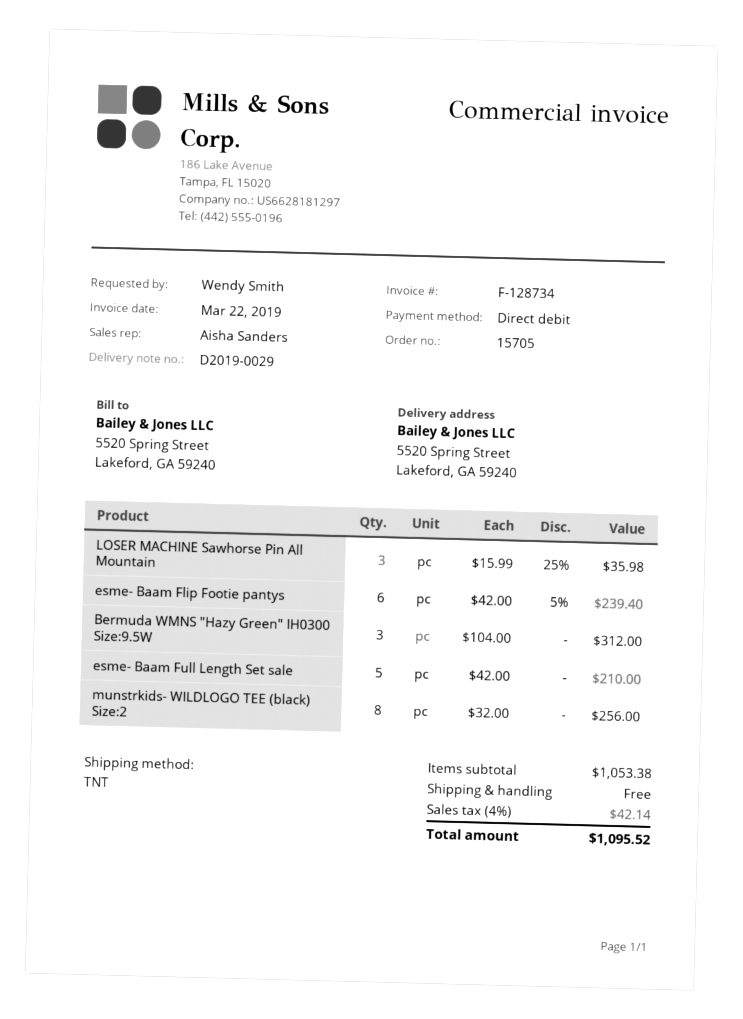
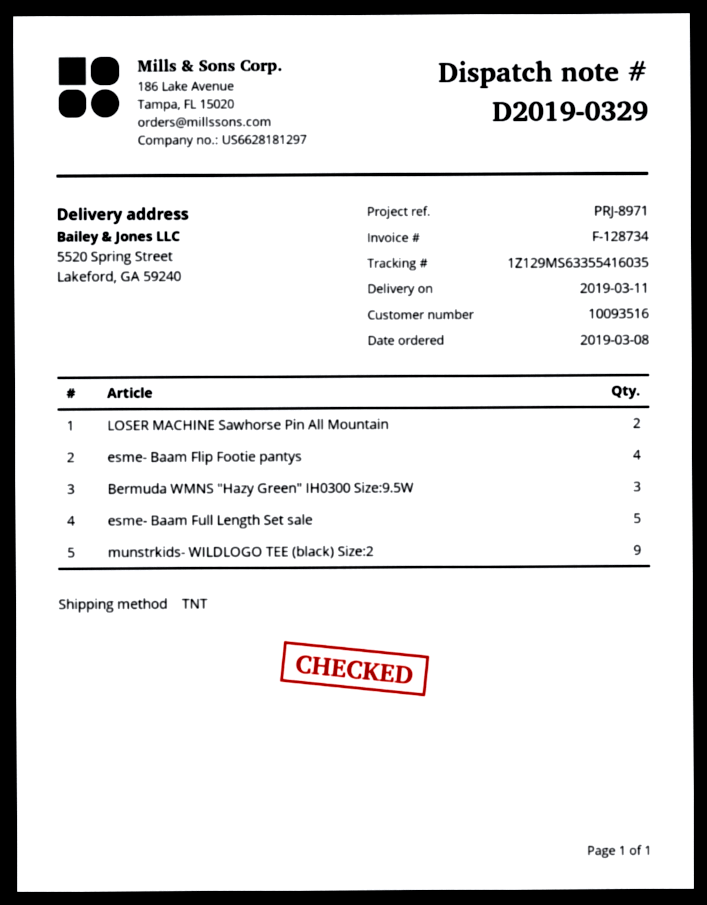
delivery note number: D2019-0029 -> D2019-0329
LOSER MACHINE Sawhorse Pin All Mountain: 3 -> 2
esme- Baam Flip Footie pantys: 6 -> 4
munstrkids- WILDLOGO TEE (black) Size:2: 8 -> 9

